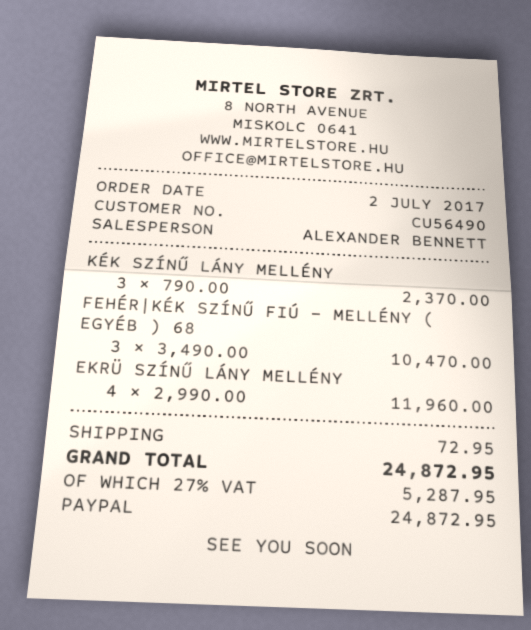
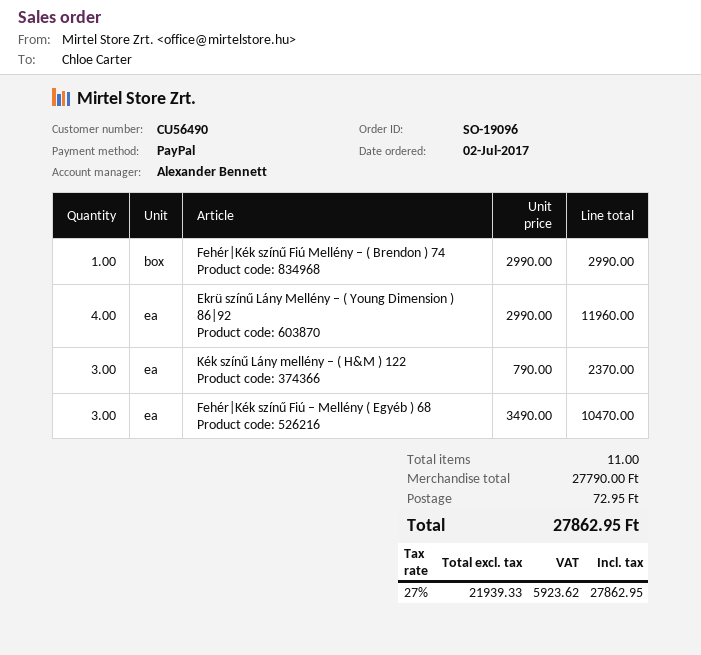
Fehér|Kék színű Fiú Mellény – ( Brendon ) 74: none -> 1 x 2990.00 = 2990.00
tax: 27% = 5287.95 -> 27% = 5923.62
total: 24872.95 -> 27862.95

